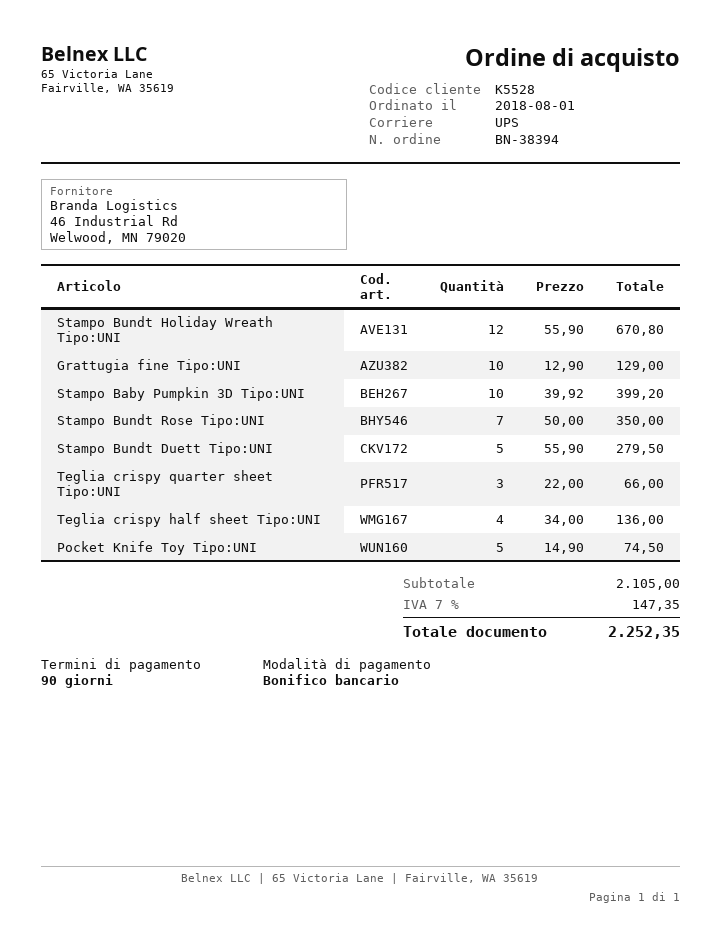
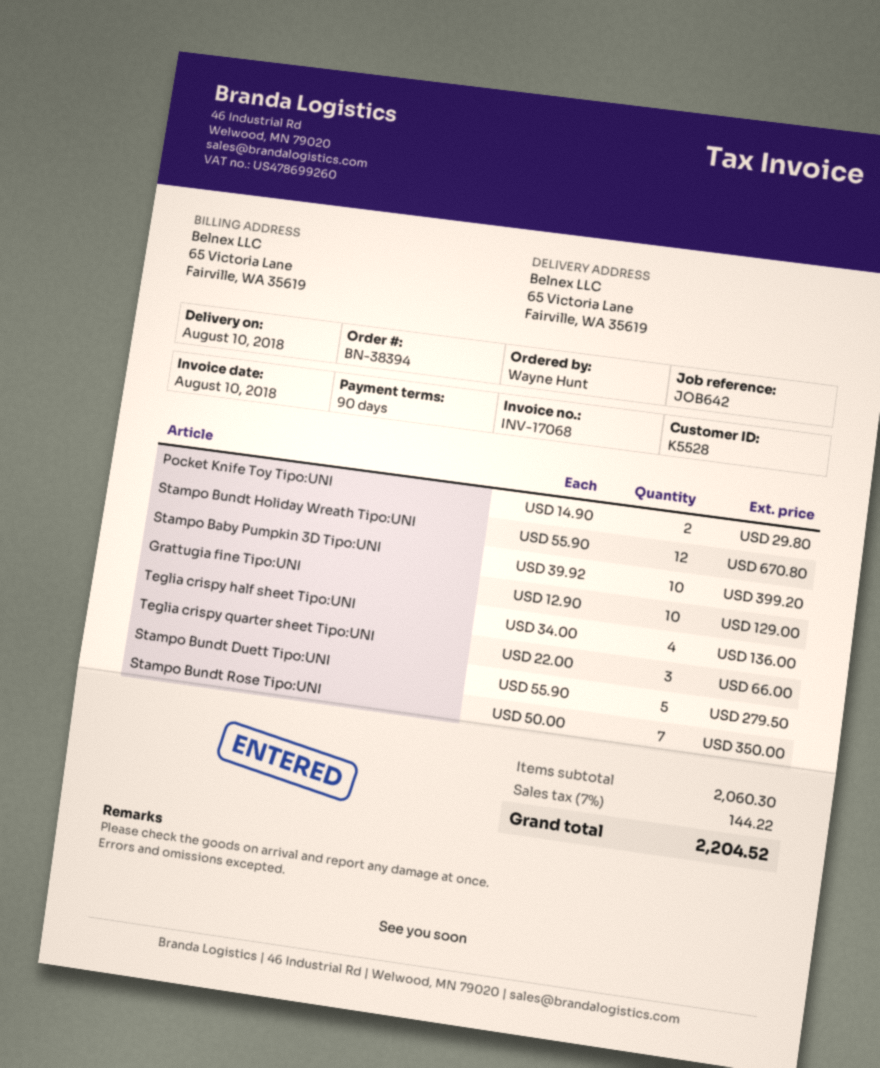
Pocket Knife Toy Tipo:UNI: 5 x 14.90 = 74.50 -> 2 x 14.90 = 29.80
subtotal: 2105.00 -> 2060.30
tax: 7% = 147.35 -> 7% = 144.22
total: 2252.35 -> 2204.52

